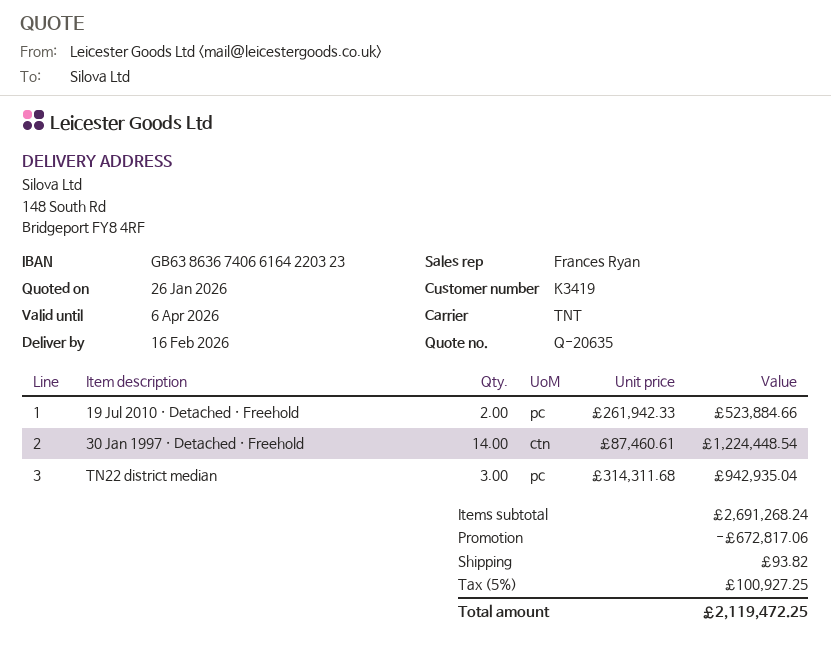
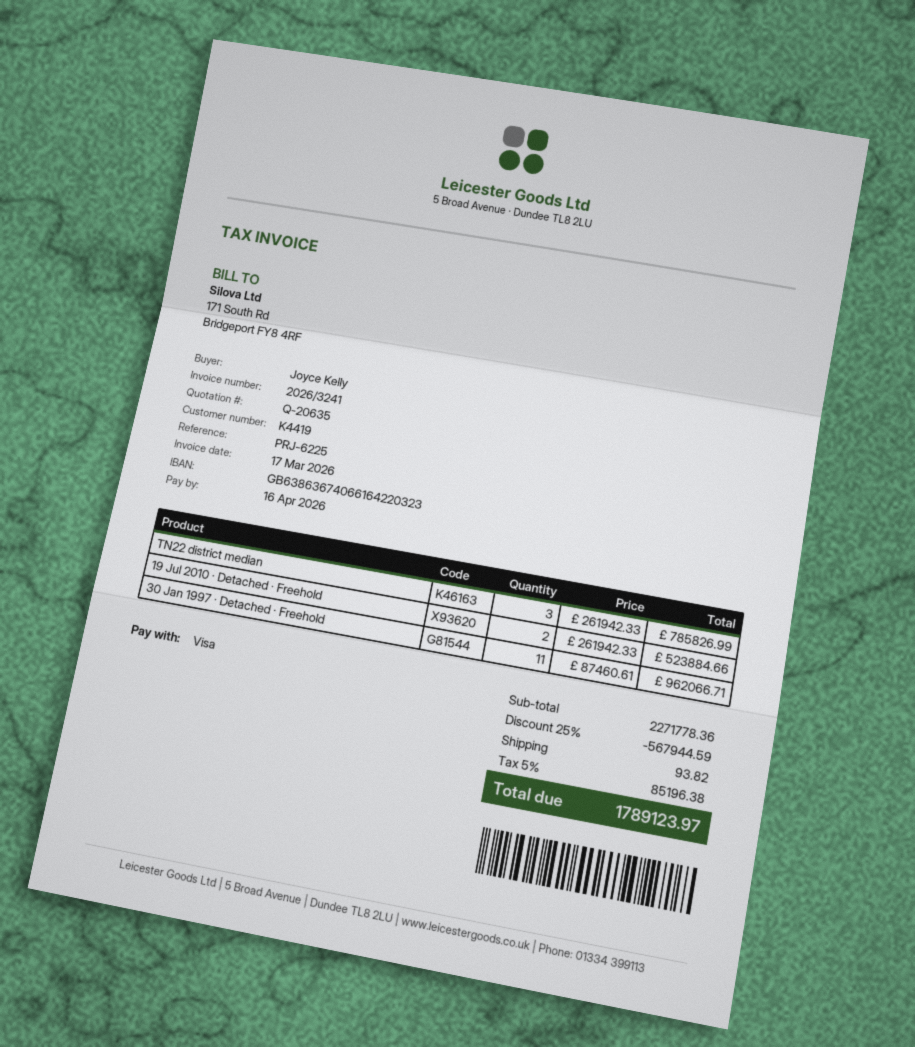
customer number: K3419 -> K4419
30 Jan 1997 · Detached · Freehold: 14 x 87460.61 = 1224448.54 -> 11 x 87460.61 = 962066.71
TN22 district median: 3 x 314311.68 = 942935.04 -> 3 x 261942.33 = 785826.99
subtotal: 2691268.24 -> 2271778.36
discount: 672817.06 -> 567944.59
tax: 5% = 100927.25 -> 5% = 85196.38
total: 2119472.25 -> 1789123.97

